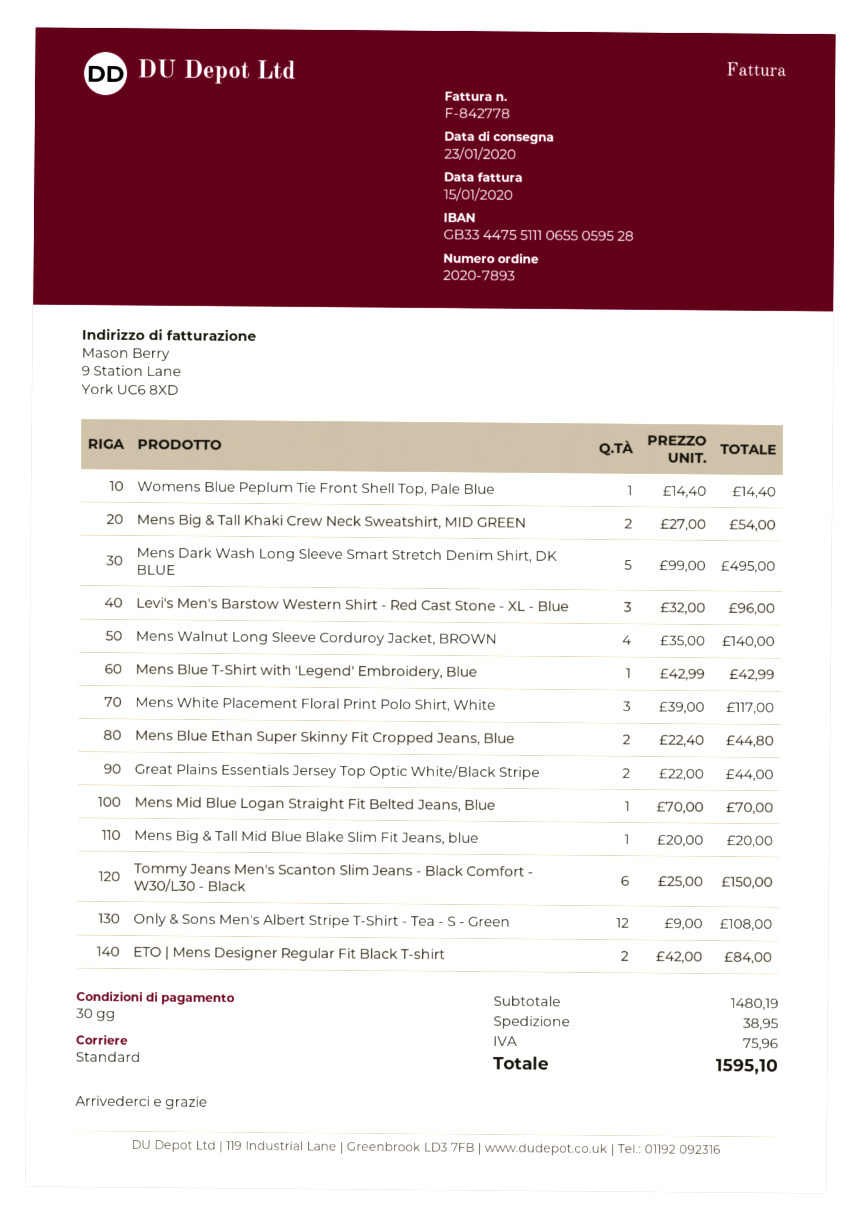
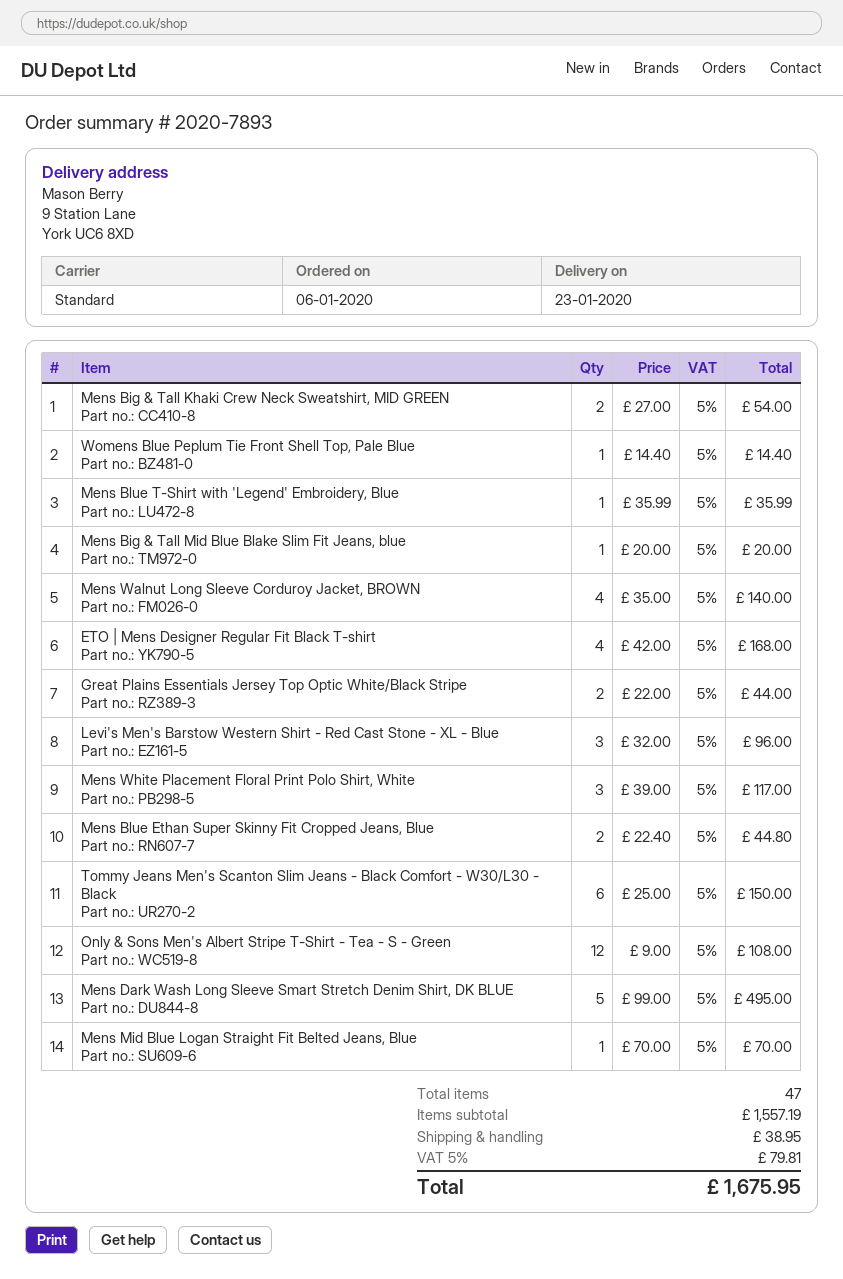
Mens Blue T-Shirt with 'Legend' Embroidery, Blue: 1 x 42.99 = 42.99 -> 1 x 35.99 = 35.99
ETO | Mens Designer Regular Fit Black T-shirt: 2 x 42.00 = 84.00 -> 4 x 42.00 = 168.00
subtotal: 1480.19 -> 1557.19
tax: 75.96 -> 79.81
total: 1595.10 -> 1675.95

